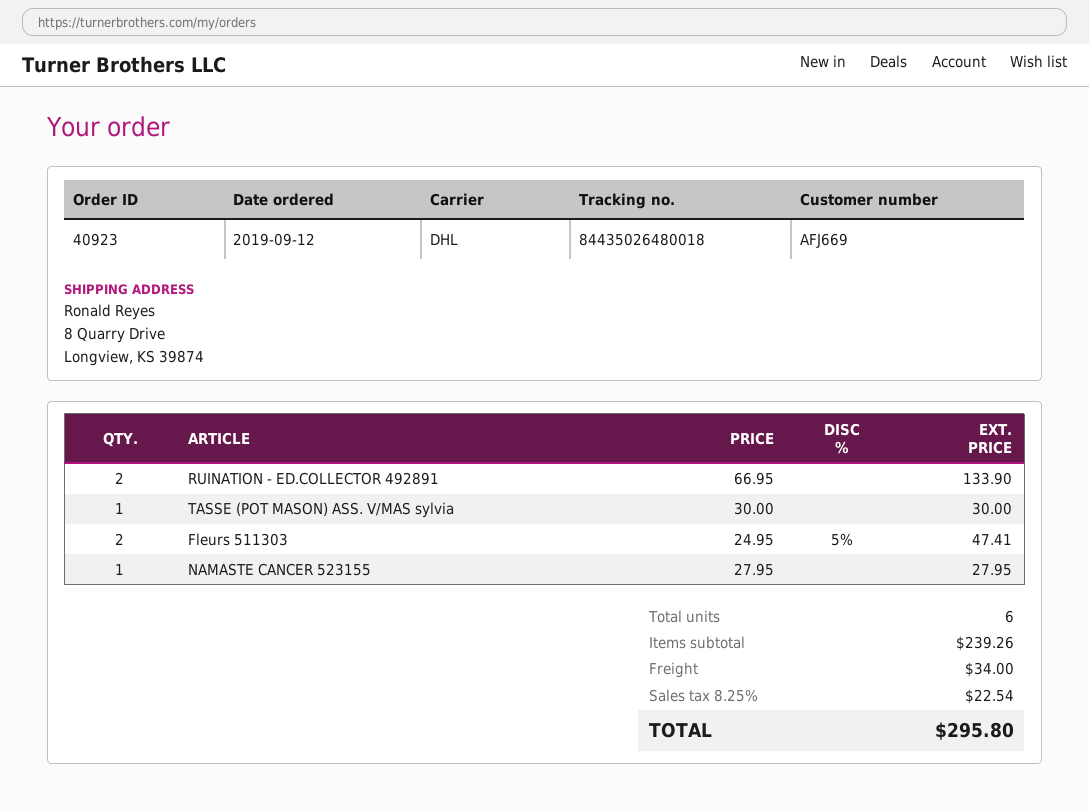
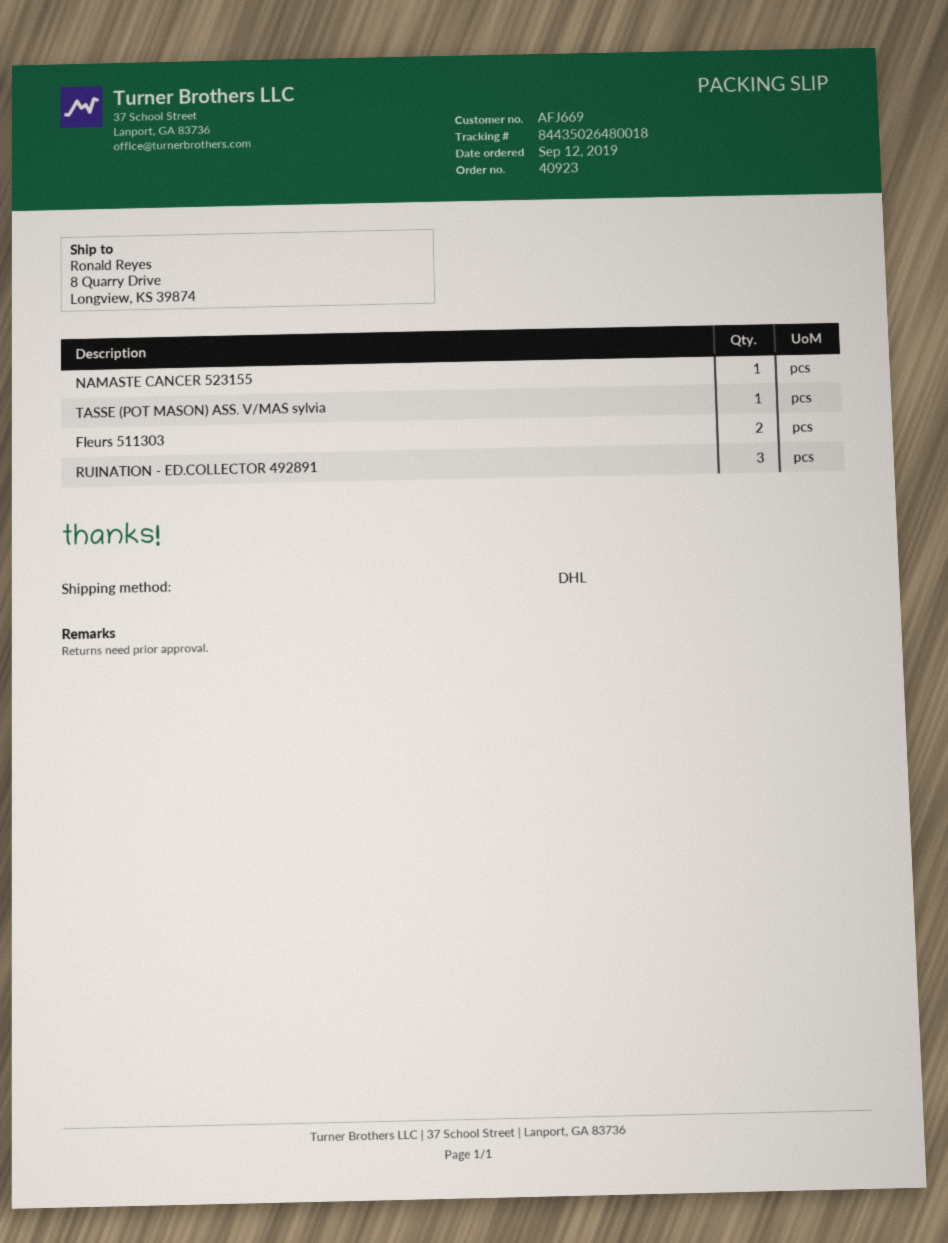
RUINATION - ED.COLLECTOR 492891: 2 -> 3

